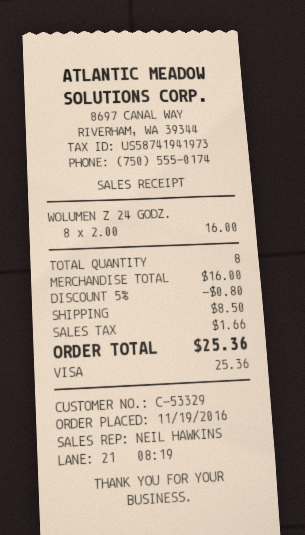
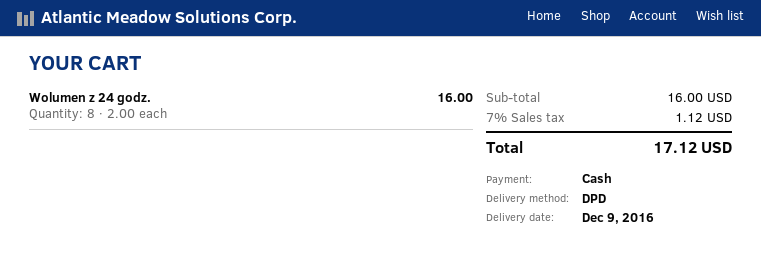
payment method: Visa -> cash
discount: 5% = 0.80 -> none
shipping: 8.50 -> none
tax: 1.66 -> 1.12
total: 25.36 -> 17.12

